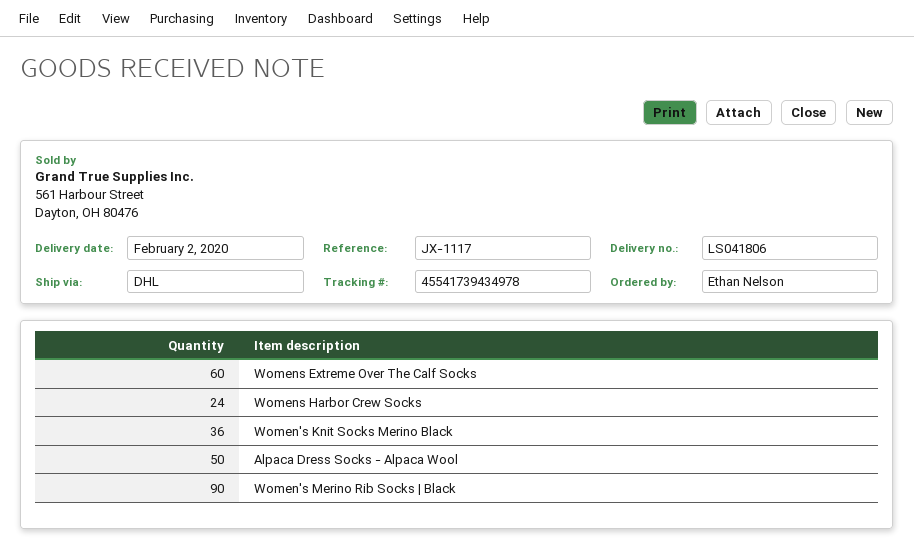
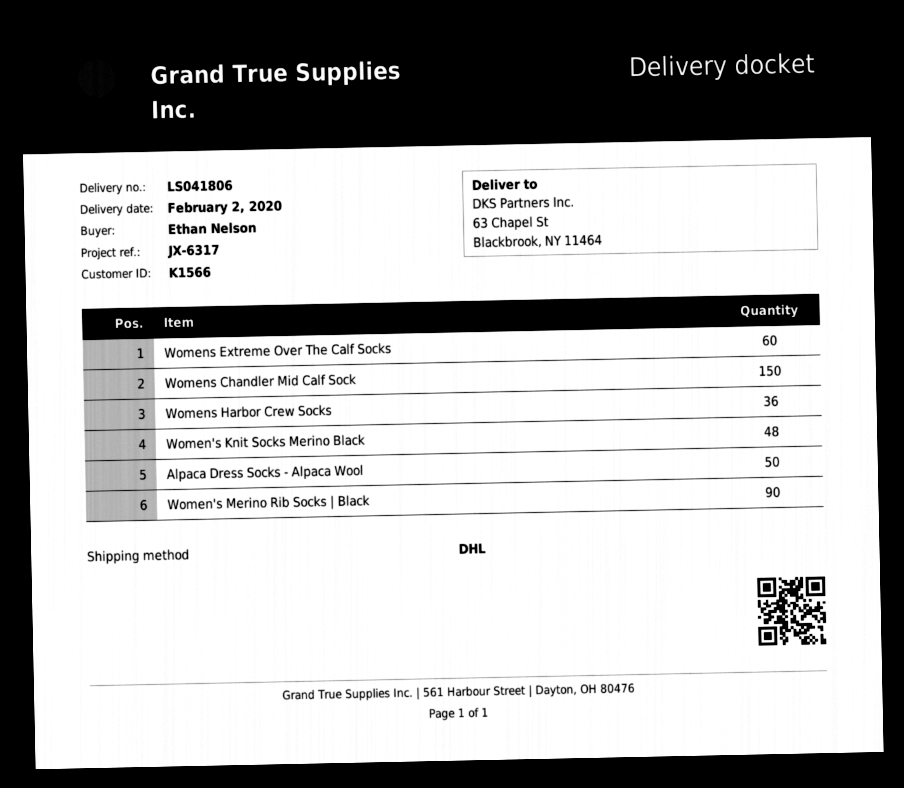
reference: JX-1117 -> JX-6317
Womens Harbor Crew Socks: 24 -> 36
Women's Knit Socks Merino Black: 36 -> 48
Womens Chandler Mid Calf Sock: none -> 150

